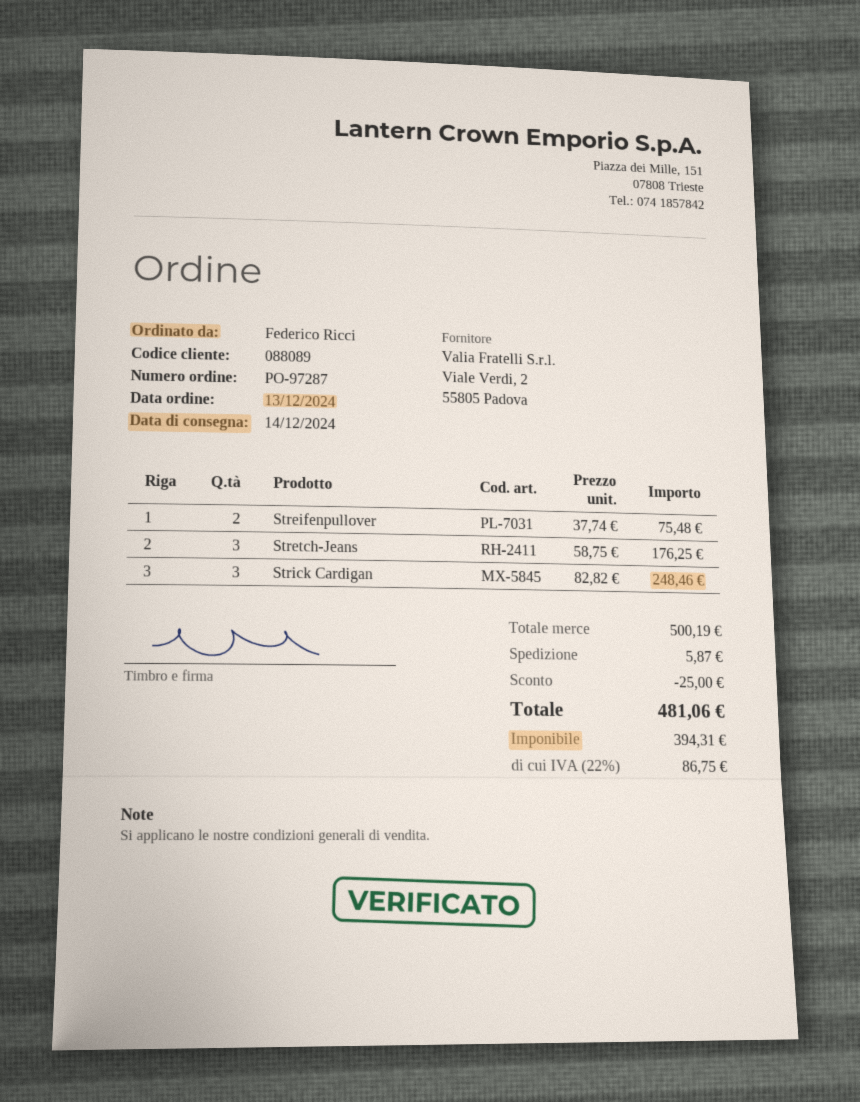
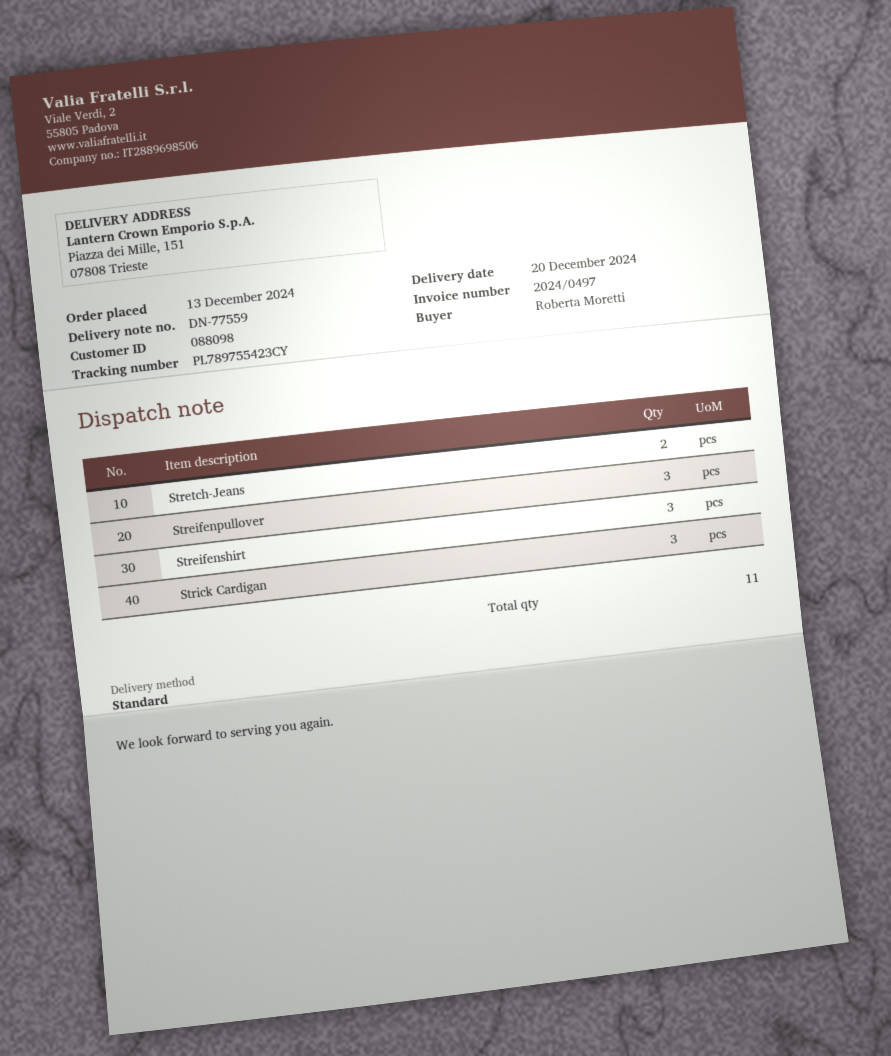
delivery date: 2024-12-14 -> 2024-12-20
customer number: 088089 -> 088098
ordered by: Federico Ricci -> Roberta Moretti
Streifenpullover: 2 -> 3
Stretch-Jeans: 3 -> 2
Streifenshirt: none -> 3

